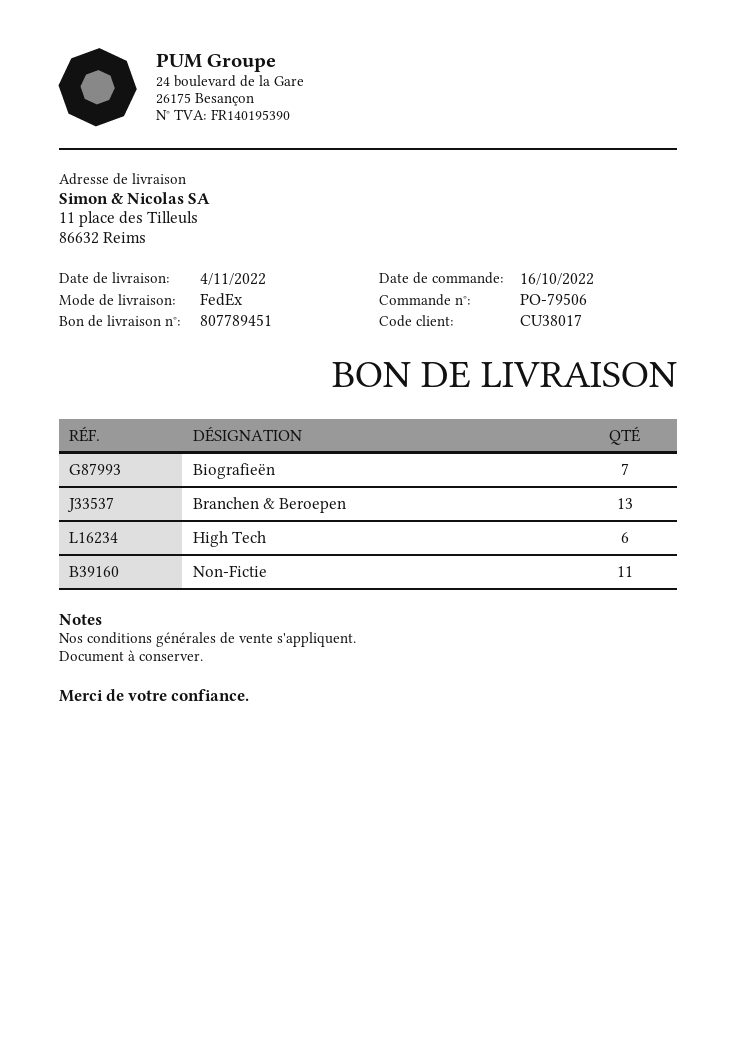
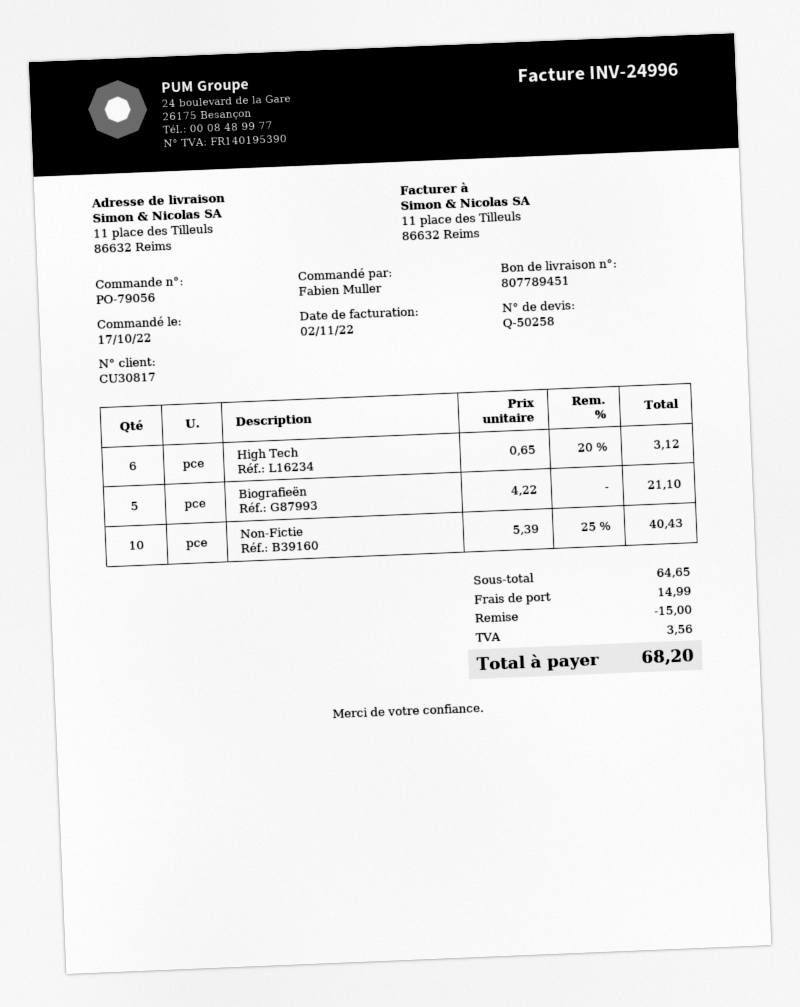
order number: PO-79506 -> PO-79056
order date: 2022-10-16 -> 2022-10-17
customer number: CU38017 -> CU30817
Biografieën: 7 -> 5
Branchen & Beroepen: 13 -> none
Non-Fictie: 11 -> 10

